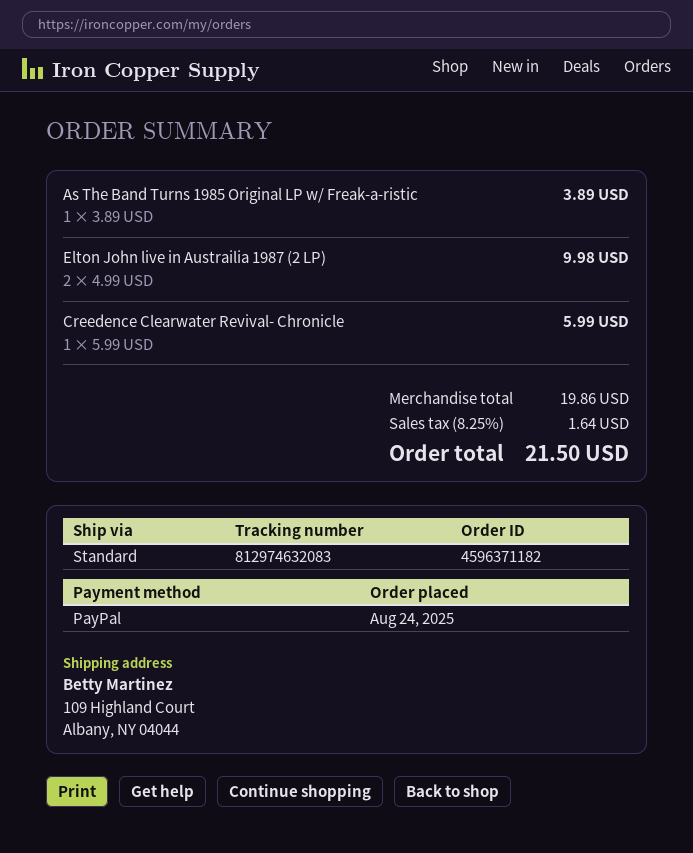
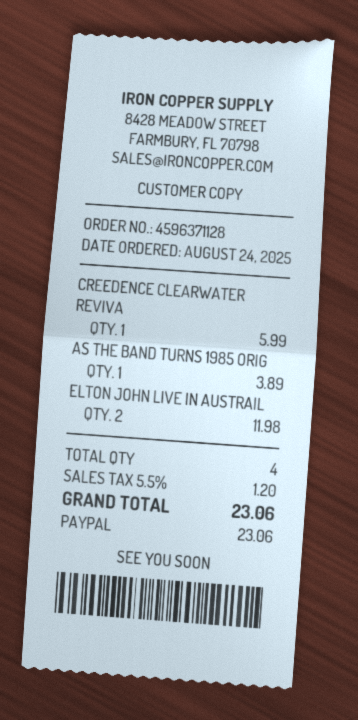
order number: 4596371182 -> 4596371128
Elton John live in Austrailia 1987 (2 LP): 2 for 9.98 -> 2 for 11.98
tax: 8.25% = 1.64 -> 5.5% = 1.20
total: 21.50 -> 23.06

